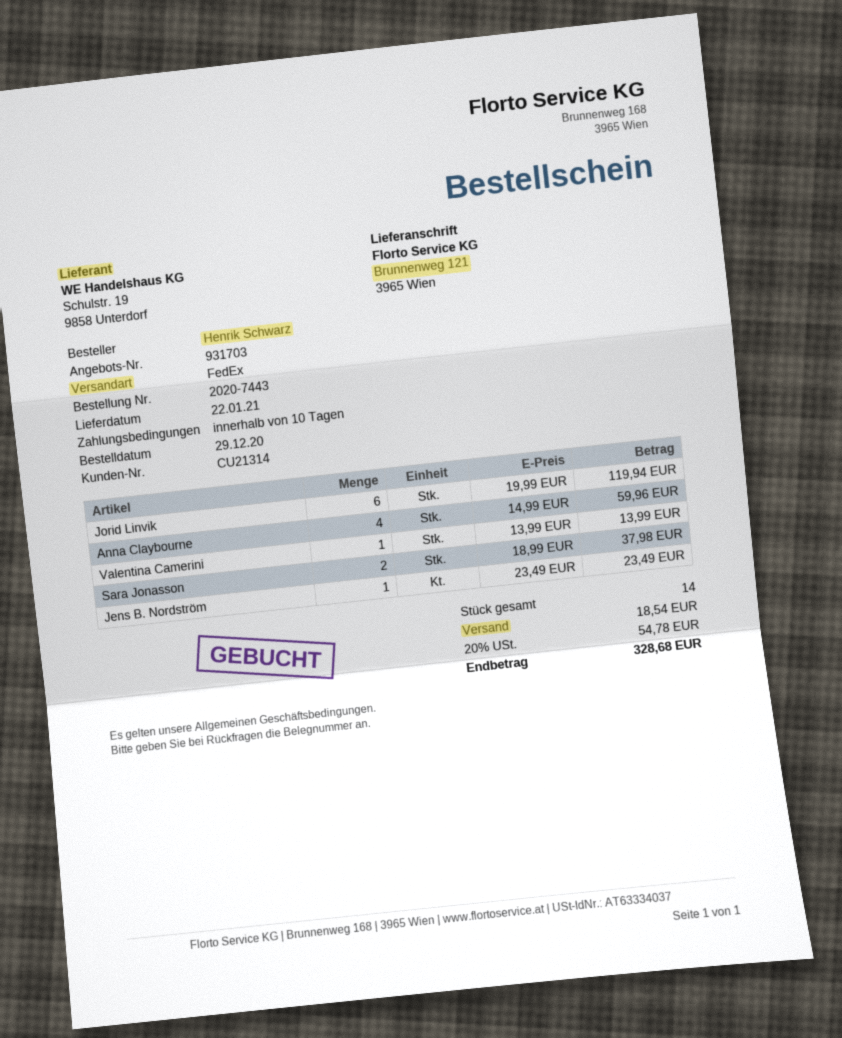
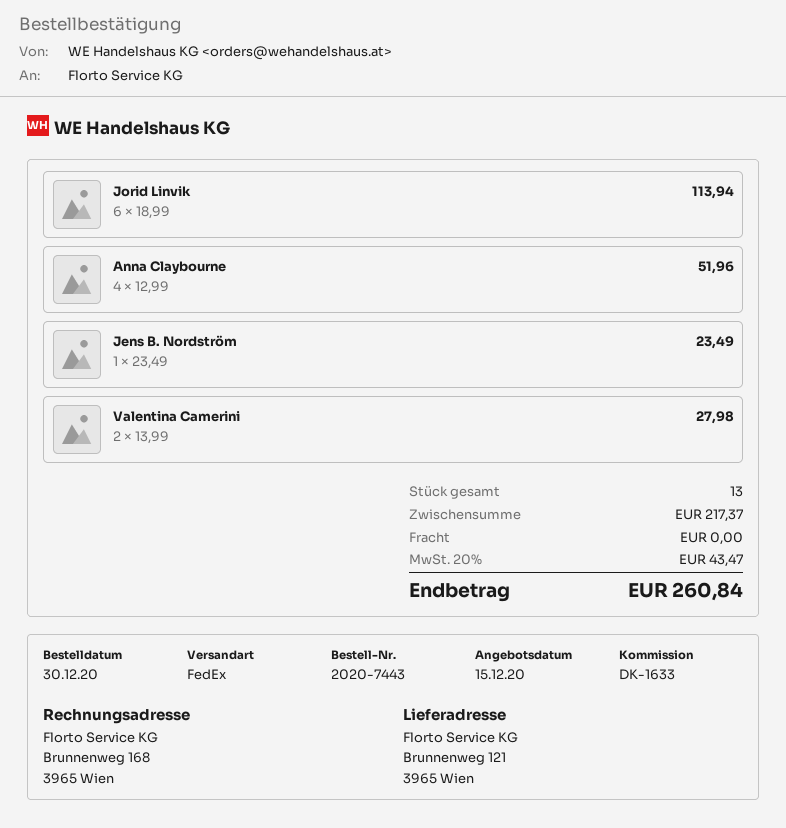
order date: 2020-12-29 -> 2020-12-30
Jorid Linvik: 6 x 19.99 = 119.94 -> 6 x 18.99 = 113.94
Anna Claybourne: 4 x 14.99 = 59.96 -> 4 x 12.99 = 51.96
Valentina Camerini: 1 x 13.99 = 13.99 -> 2 x 13.99 = 27.98
Sara Jonasson: 2 x 18.99 = 37.98 -> none
total quantity: 14 -> 13
shipping: 18.54 -> 0.00
tax: 20% = 54.78 -> 20% = 43.47
total: 328.68 -> 260.84

